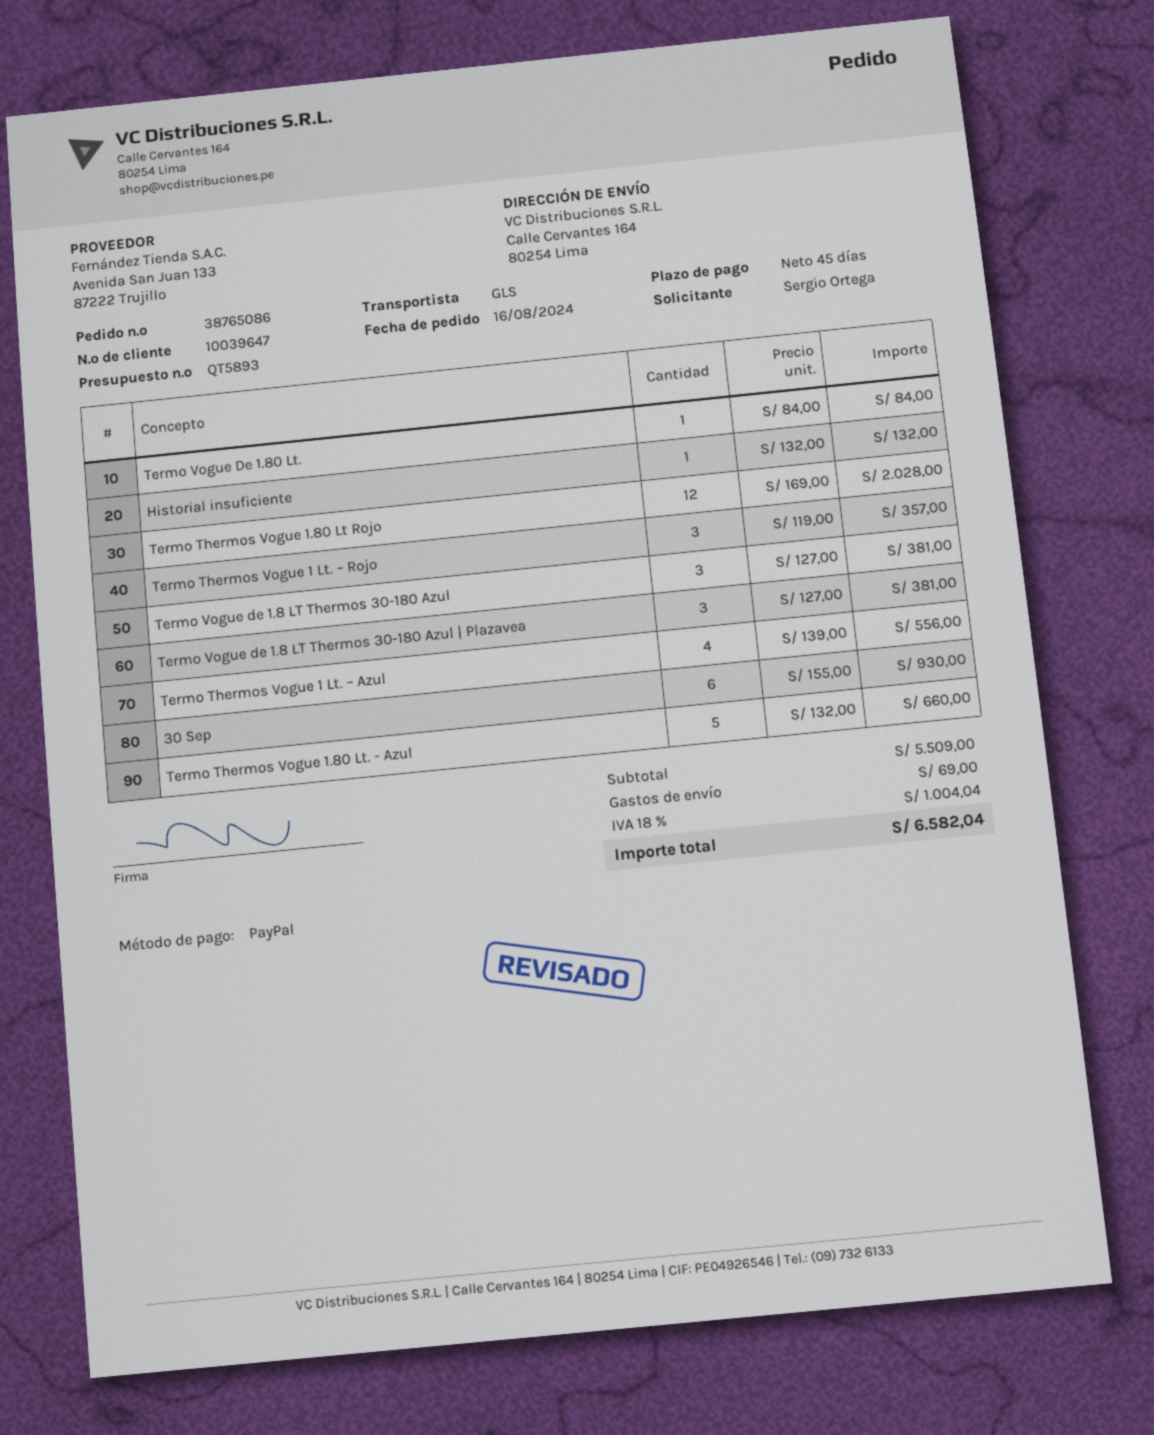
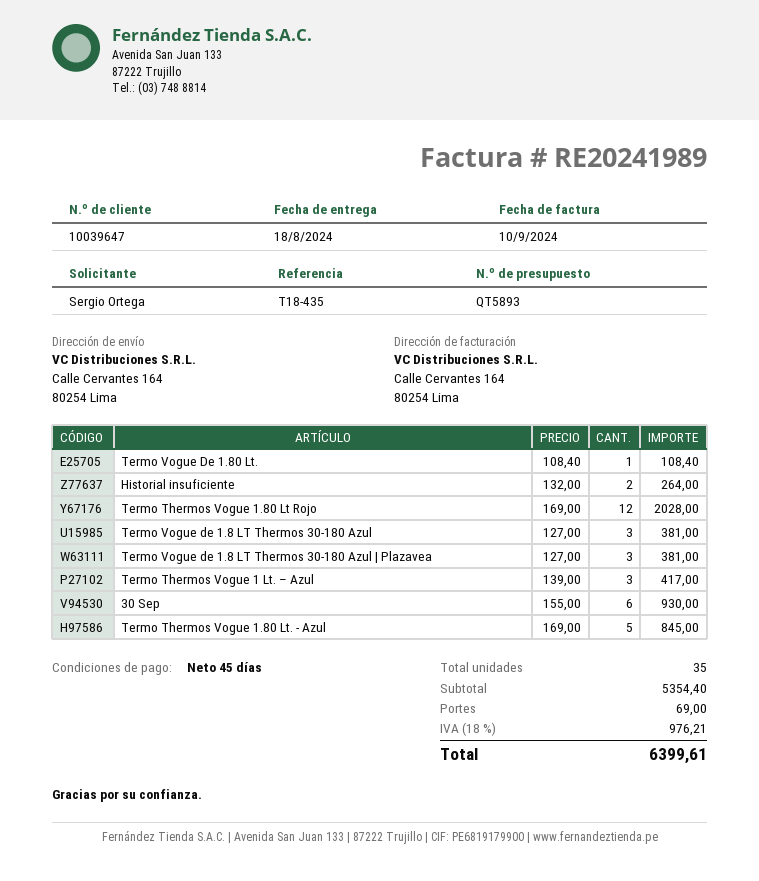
Termo Vogue De 1.80 Lt.: 1 x 84.00 = 84.00 -> 1 x 108.40 = 108.40
Historial insuficiente: 1 x 132.00 = 132.00 -> 2 x 132.00 = 264.00
Termo Thermos Vogue 1 Lt. – Rojo: 3 x 119.00 = 357.00 -> none
Termo Thermos Vogue 1 Lt. – Azul: 4 x 139.00 = 556.00 -> 3 x 139.00 = 417.00
Termo Thermos Vogue 1.80 Lt. - Azul: 5 x 132.00 = 660.00 -> 5 x 169.00 = 845.00
subtotal: 5509.00 -> 5354.40
tax: 18% = 1004.04 -> 18% = 976.21
total: 6582.04 -> 6399.61

